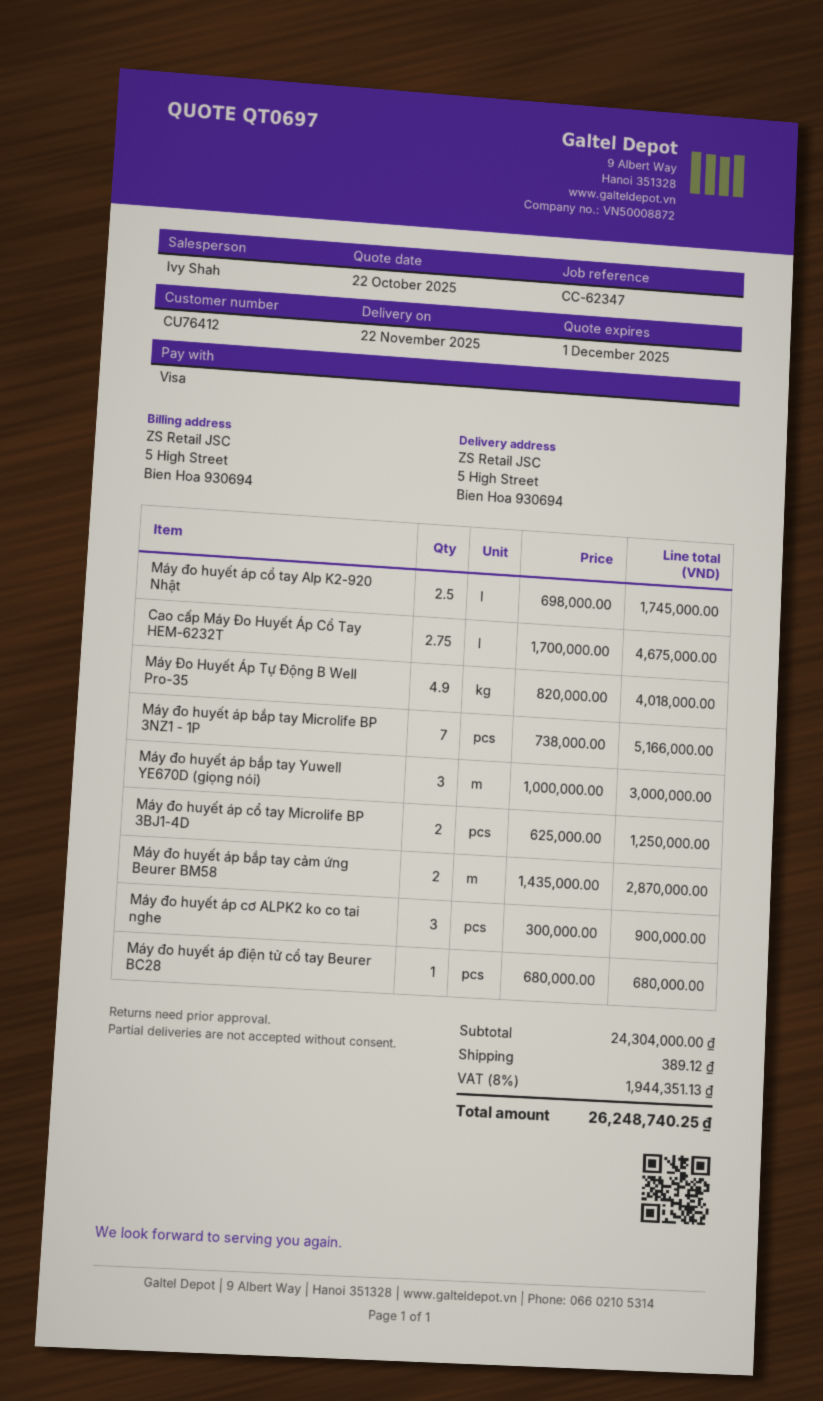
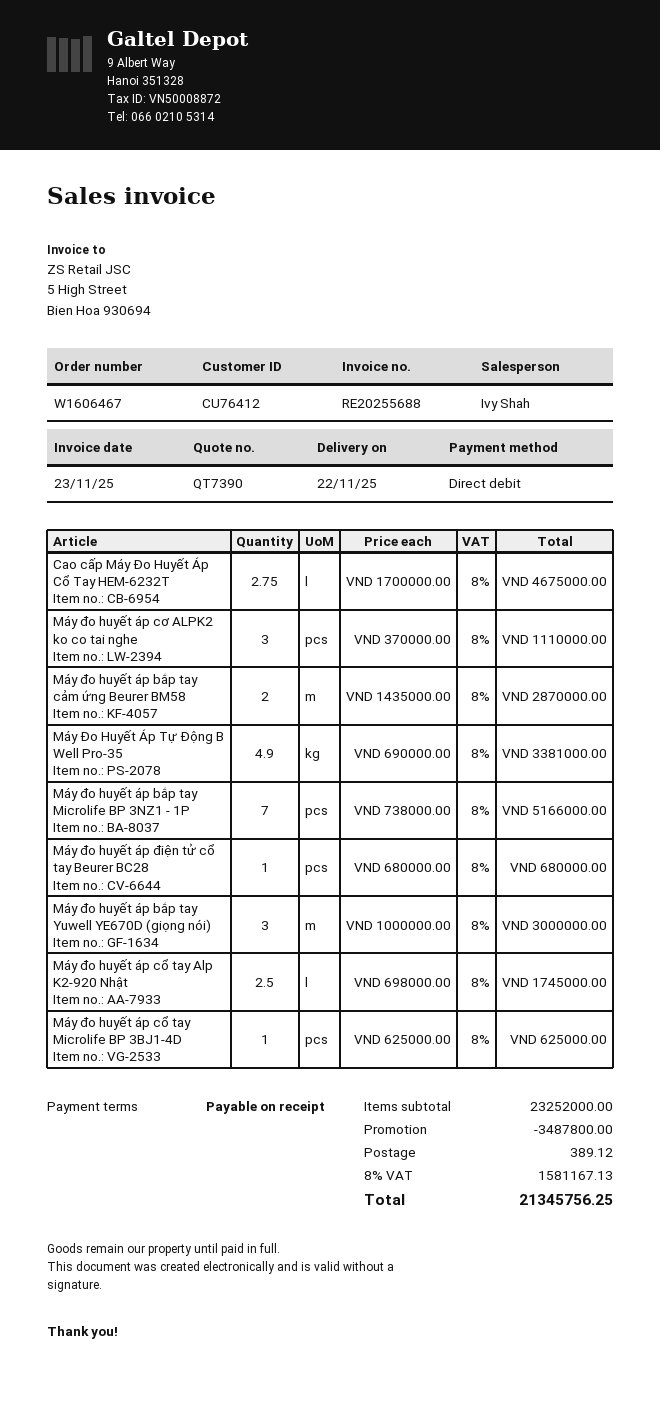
quote number: QT0697 -> QT7390
payment method: Visa -> direct debit
Máy Đo Huyết Áp Tự Động B Well Pro-35: 4.9 x 820000.00 = 4018000.00 -> 4.9 x 690000.00 = 3381000.00
Máy đo huyết áp cổ tay Microlife BP 3BJ1-4D: 2 x 625000.00 = 1250000.00 -> 1 x 625000.00 = 625000.00
Máy đo huyết áp cơ ALPK2 ko co tai nghe: 3 x 300000.00 = 900000.00 -> 3 x 370000.00 = 1110000.00
subtotal: 24304000.00 -> 23252000.00
discount: none -> 3487800.00
tax: 8% = 1944351.13 -> 8% = 1581167.13
total: 26248740.25 -> 21345756.25

